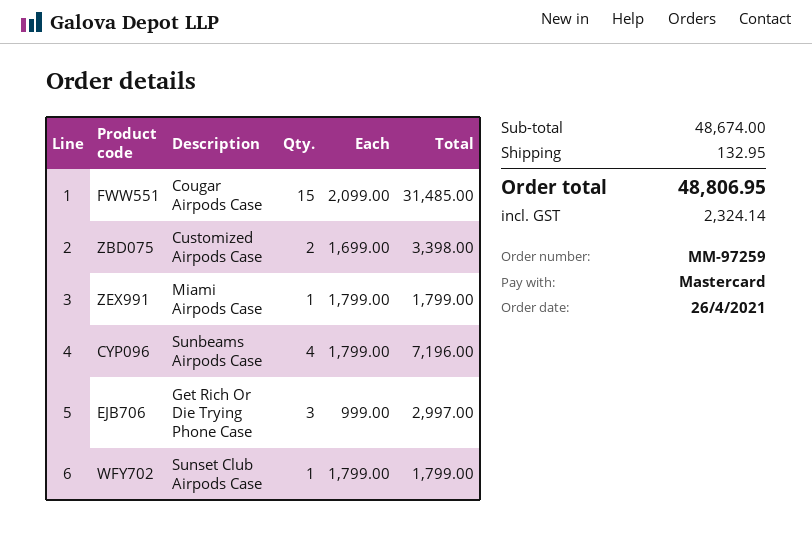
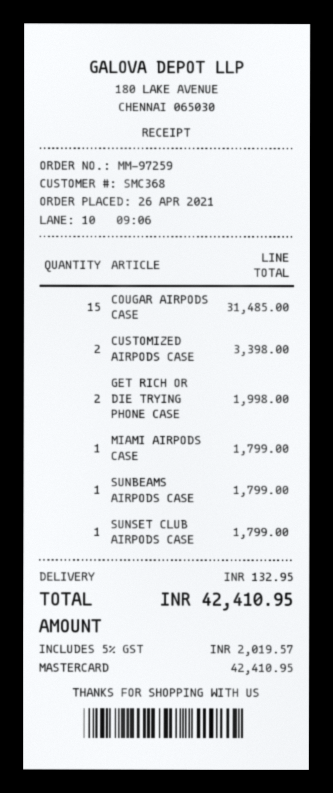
Sunbeams Airpods Case: 4 for 7196.00 -> 1 for 1799.00
Get Rich Or Die Trying Phone Case: 3 for 2997.00 -> 2 for 1998.00
tax: 2324.14 -> 2019.57
total: 48806.95 -> 42410.95

